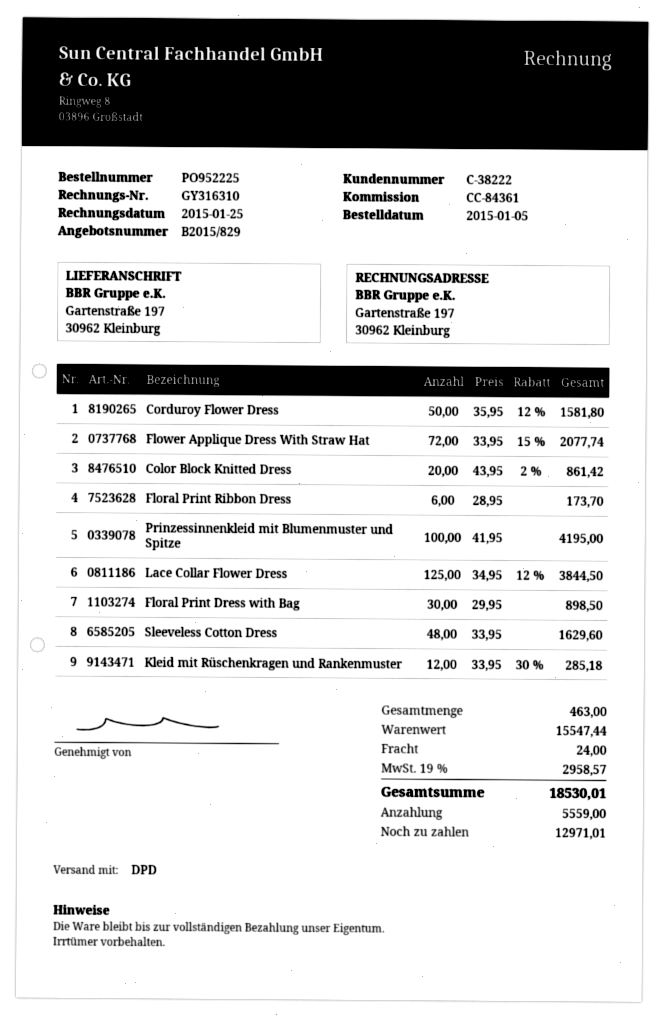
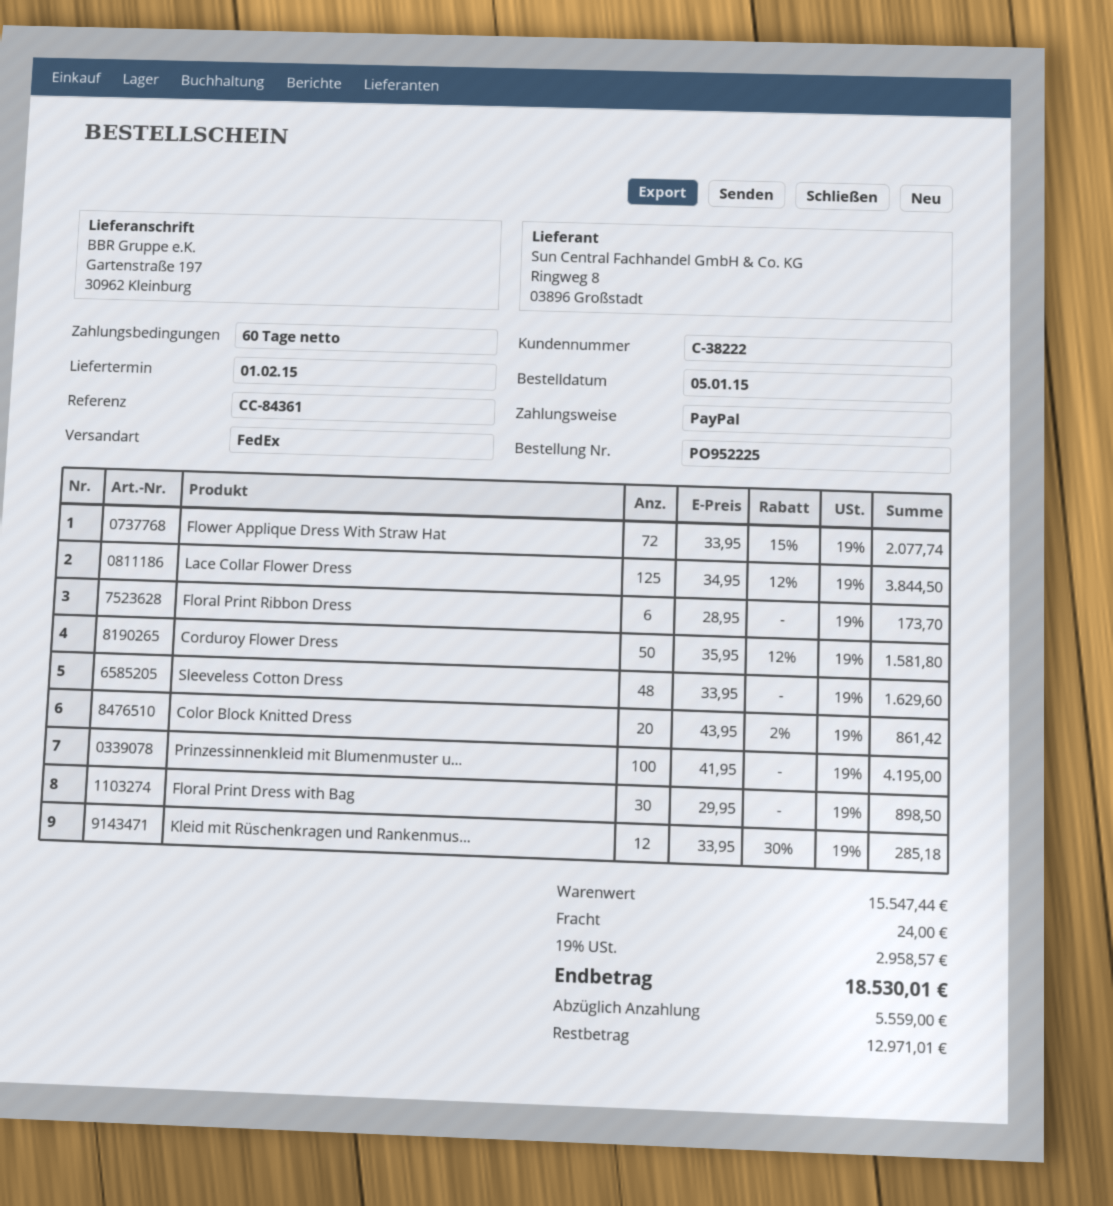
shipping method: DPD -> FedEx

